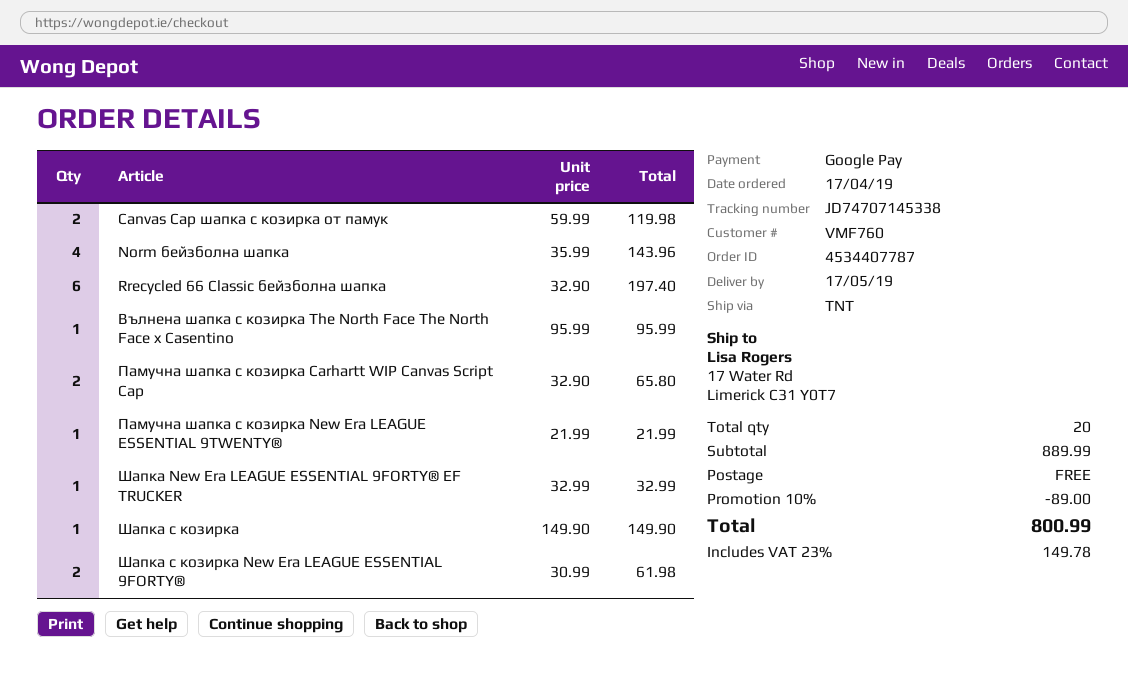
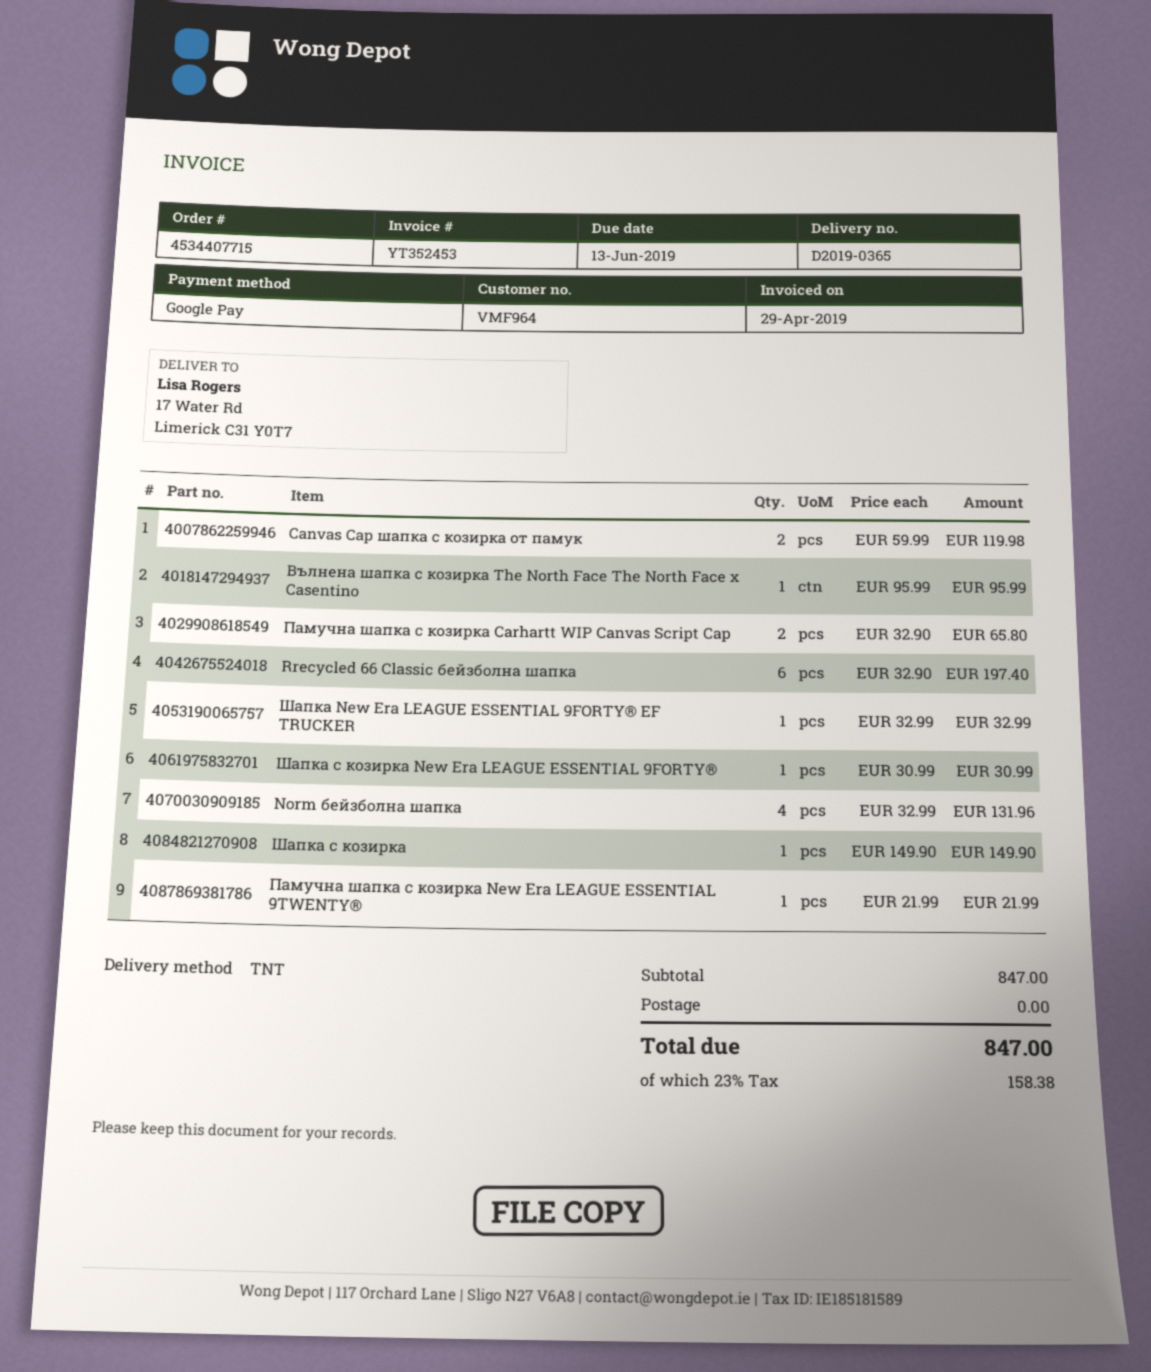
order number: 4534407787 -> 4534407715
customer number: VMF760 -> VMF964
Norm бейзболна шапка: 4 x 35.99 = 143.96 -> 4 x 32.99 = 131.96
Шапка с козирка New Era LEAGUE ESSENTIAL 9FORTY®: 2 x 30.99 = 61.98 -> 1 x 30.99 = 30.99
subtotal: 889.99 -> 847.00
discount: 10% = 89.00 -> none
tax: 23% = 149.78 -> 23% = 158.38
total: 800.99 -> 847.00

